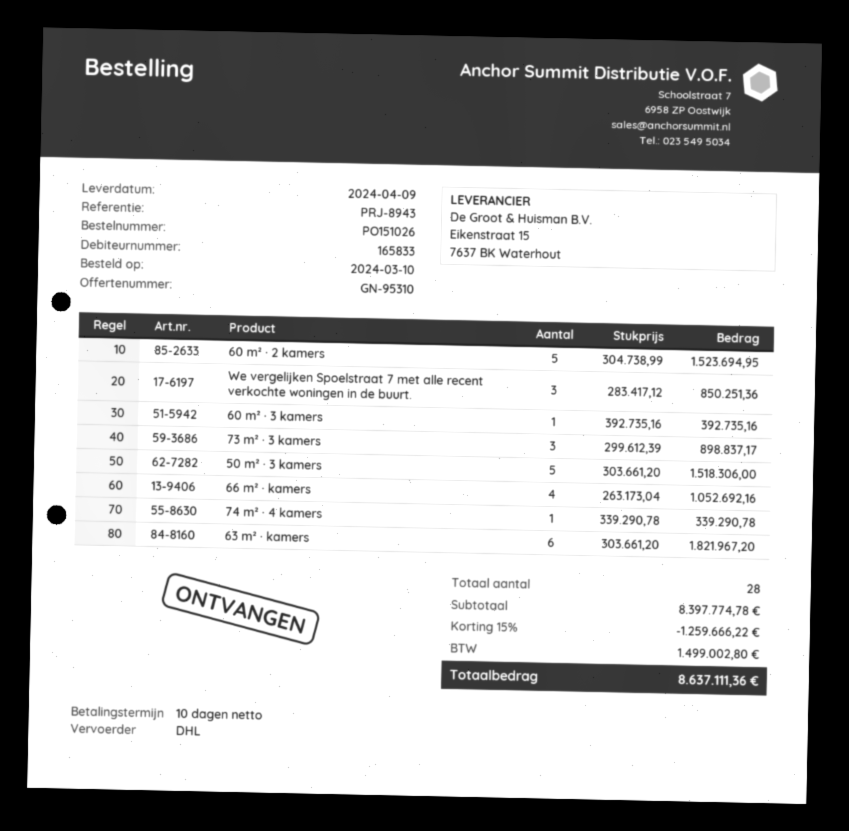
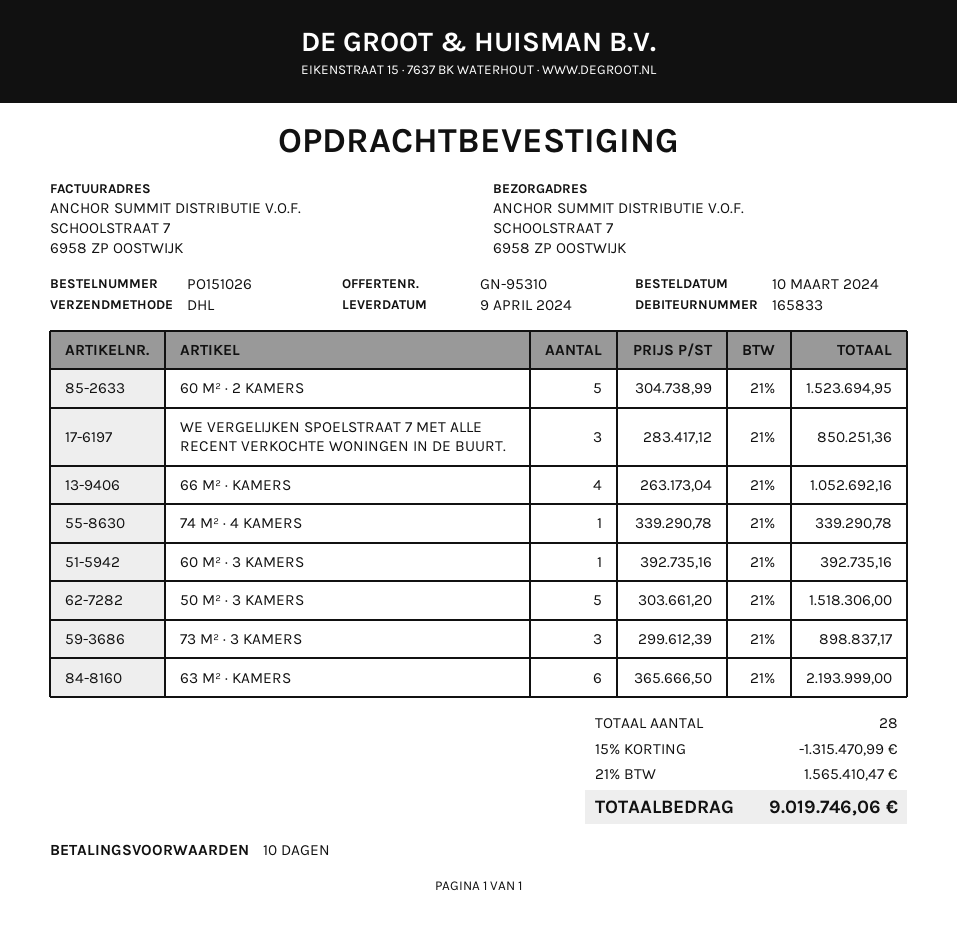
63 m² · kamers: 6 x 303661.20 = 1821967.20 -> 6 x 365666.50 = 2193999.00
discount: 15% = 1259666.22 -> 15% = 1315470.99
tax: 1499002.80 -> 1565410.47
total: 8637111.36 -> 9019746.06

